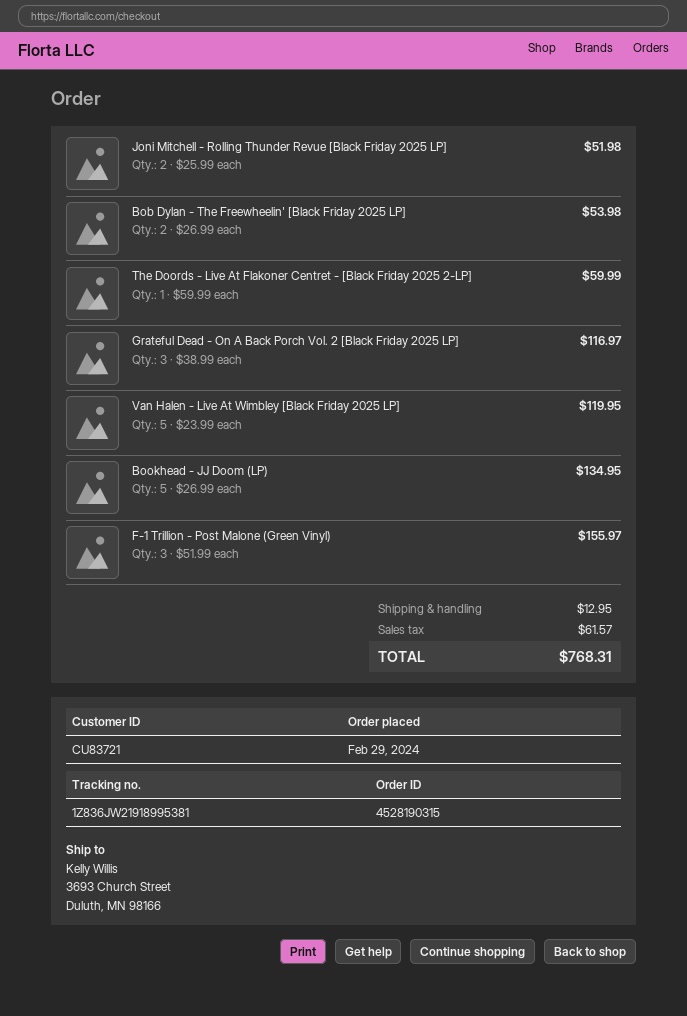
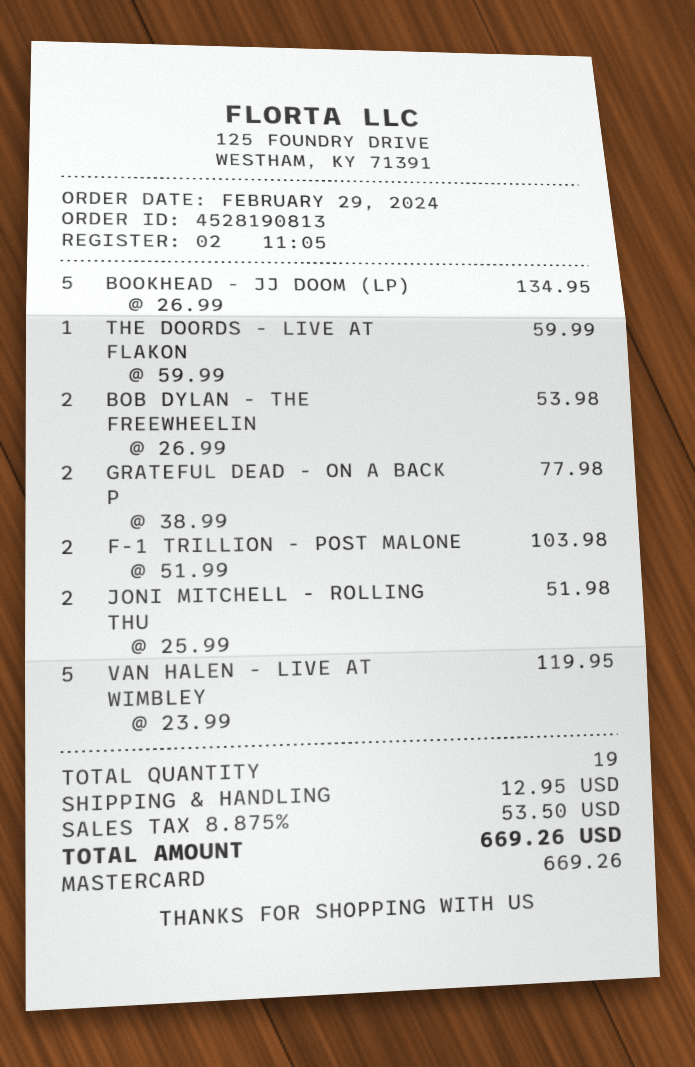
order number: 4528190315 -> 4528190813
Grateful Dead - On A Back Porch Vol. 2 [Black Friday 2025 LP]: 3 x 38.99 = 116.97 -> 2 x 38.99 = 77.98
F-1 Trillion - Post Malone (Green Vinyl): 3 x 51.99 = 155.97 -> 2 x 51.99 = 103.98
tax: 61.57 -> 53.50
total: 768.31 -> 669.26

